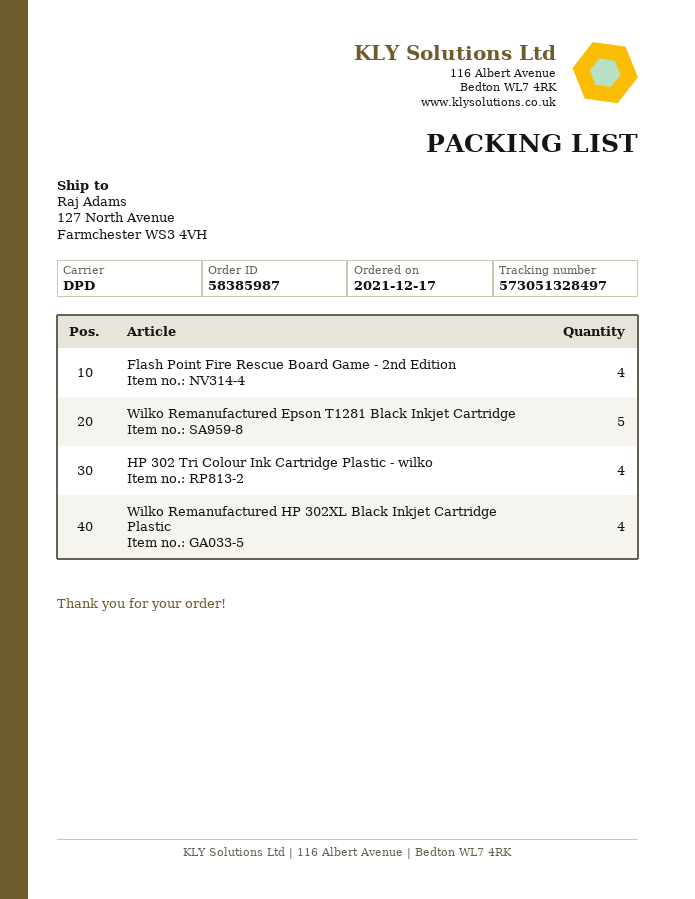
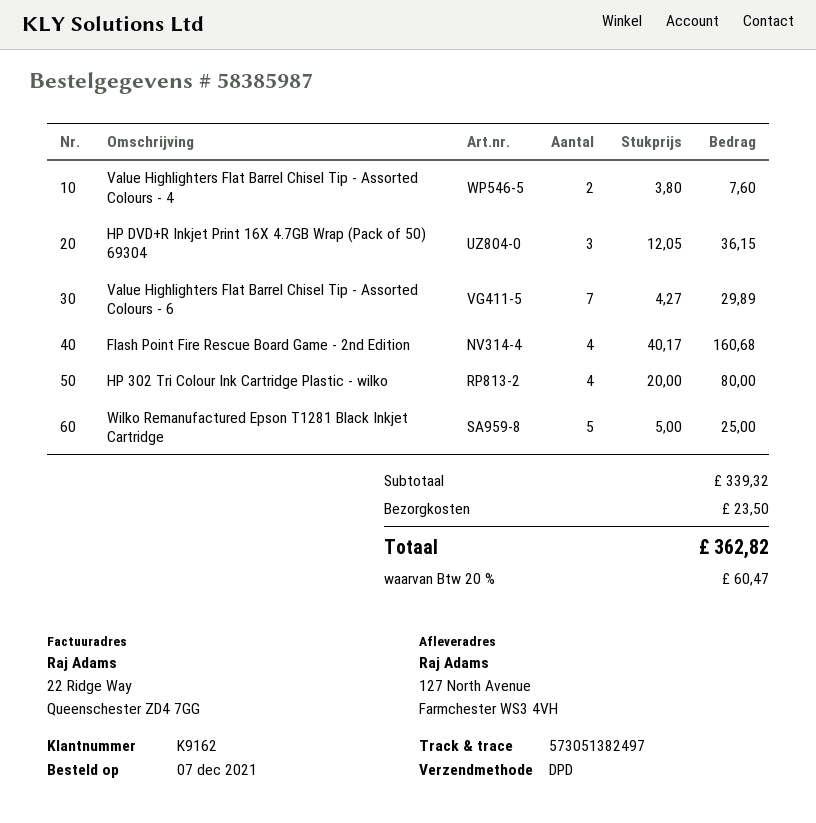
order date: 2021-12-17 -> 2021-12-07
tracking number: 573051328497 -> 573051382497
Wilko Remanufactured HP 302XL Black Inkjet Cartridge Plastic: 4 -> none
Value Highlighters Flat Barrel Chisel Tip - Assorted Colours - 4: none -> 2
HP DVD+R Inkjet Print 16X 4.7GB Wrap (Pack of 50) 69304: none -> 3
Value Highlighters Flat Barrel Chisel Tip - Assorted Colours - 6: none -> 7

